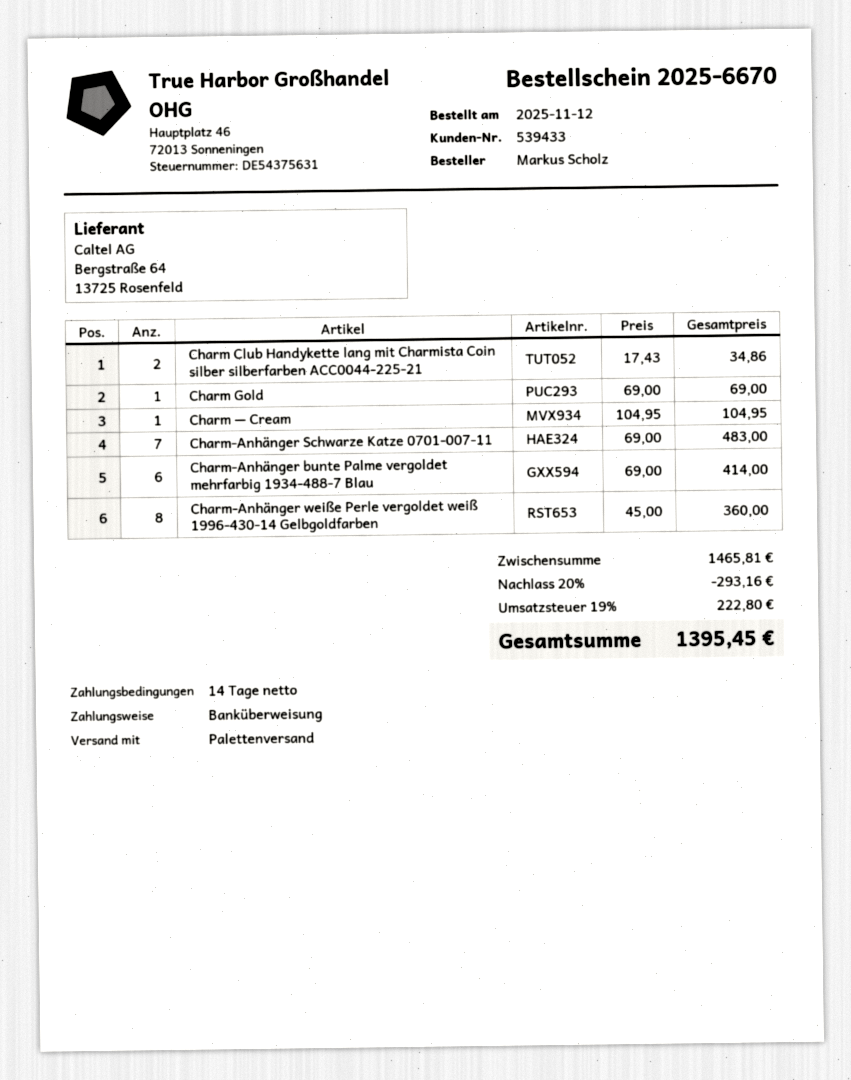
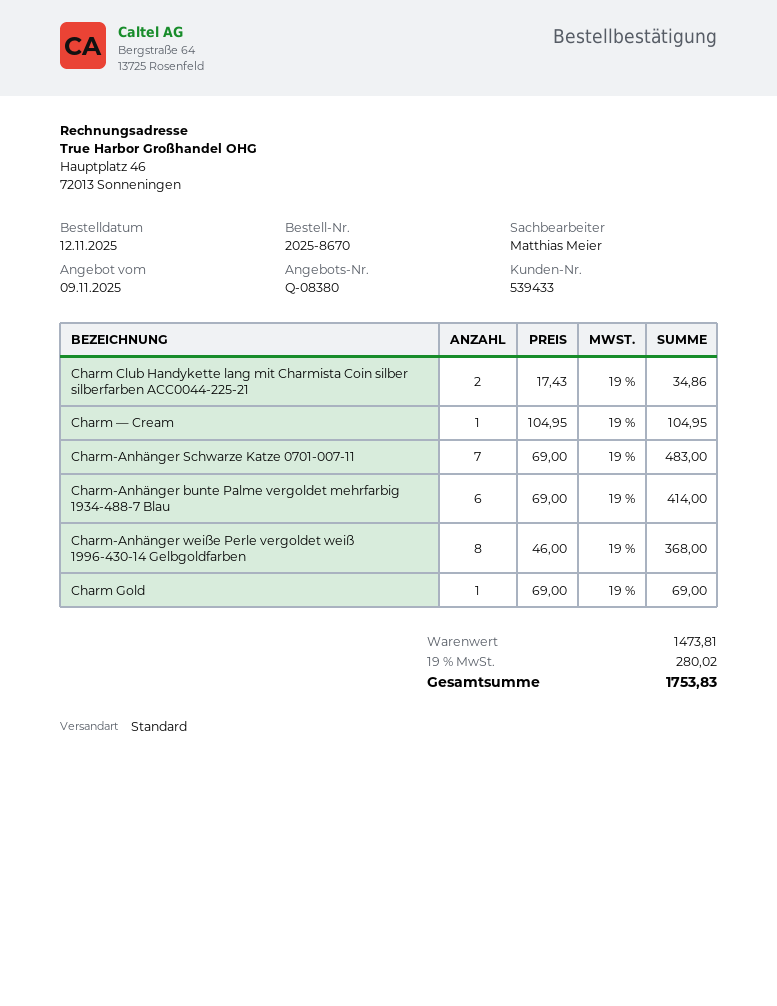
order number: 2025-6670 -> 2025-8670
shipping method: pallet freight -> standard
Charm-Anhänger weiße Perle vergoldet weiß 1996-430-14 Gelbgoldfarben: 8 x 45.00 = 360.00 -> 8 x 46.00 = 368.00
subtotal: 1465.81 -> 1473.81
discount: 20% = 293.16 -> none
tax: 19% = 222.80 -> 19% = 280.02
total: 1395.45 -> 1753.83

